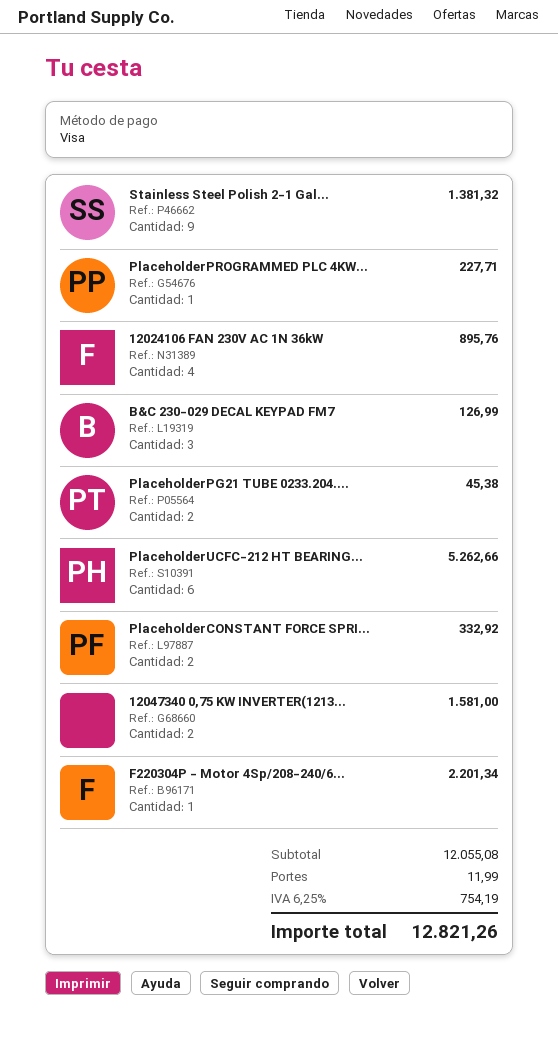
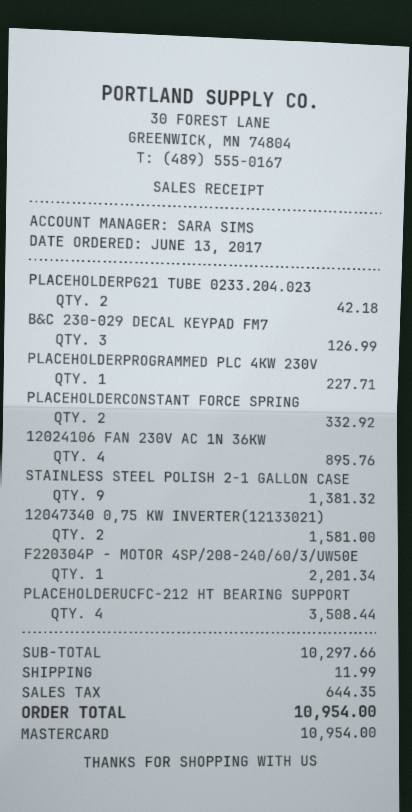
payment method: Visa -> Mastercard
PlaceholderPG21 TUBE 0233.204....: 2 for 45.38 -> 2 for 42.18
PlaceholderUCFC-212 HT BEARING...: 6 for 5262.66 -> 4 for 3508.44
subtotal: 12055.08 -> 10297.66
tax: 754.19 -> 644.35
total: 12821.26 -> 10954.00

